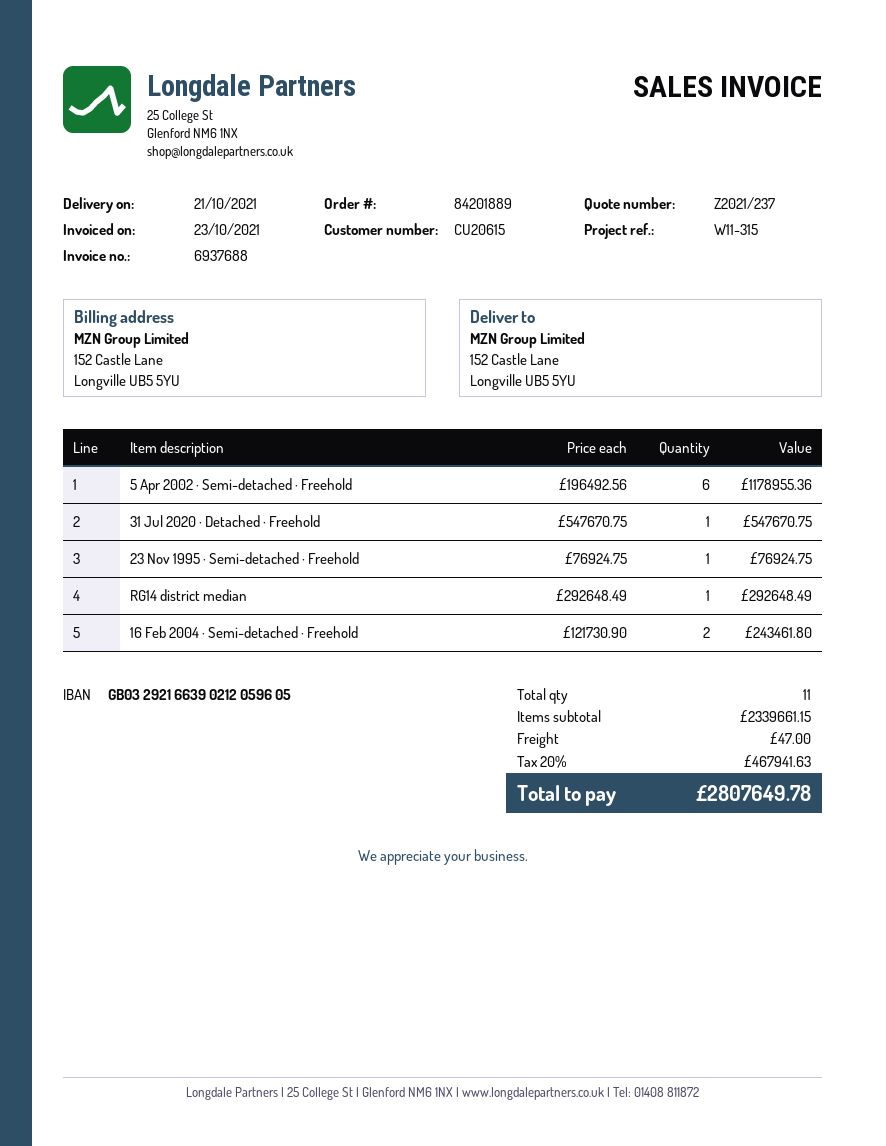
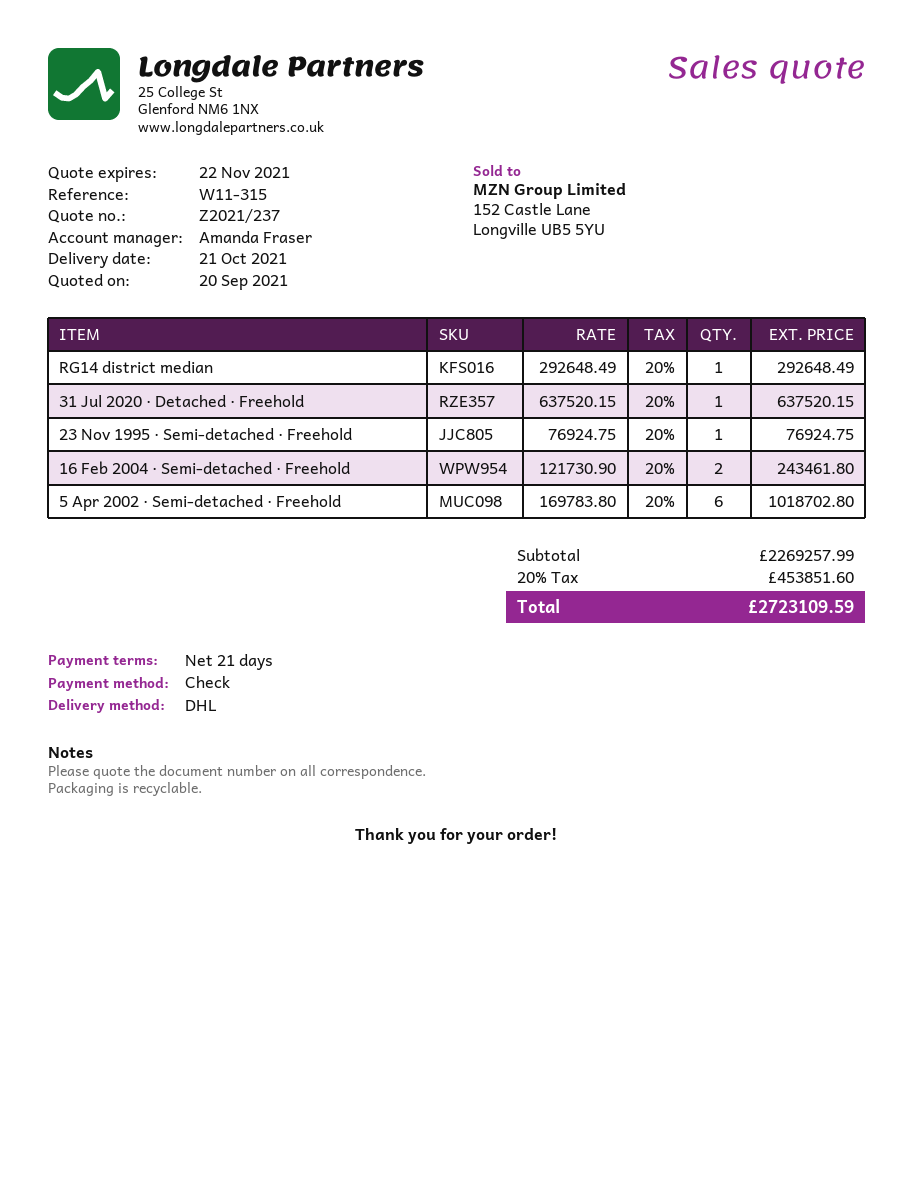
5 Apr 2002 · Semi-detached · Freehold: 6 x 196492.56 = 1178955.36 -> 6 x 169783.80 = 1018702.80
31 Jul 2020 · Detached · Freehold: 1 x 547670.75 = 547670.75 -> 1 x 637520.15 = 637520.15
subtotal: 2339661.15 -> 2269257.99
shipping: 47.00 -> none
tax: 20% = 467941.63 -> 20% = 453851.60
total: 2807649.78 -> 2723109.59

